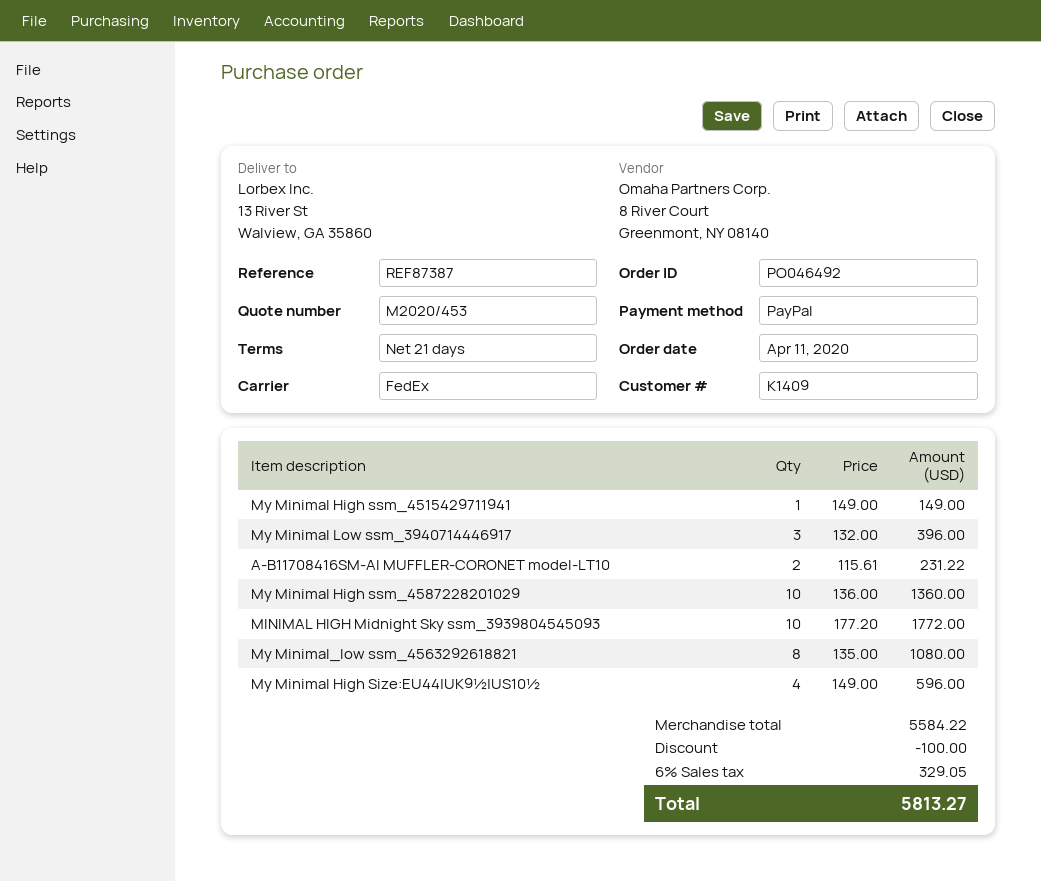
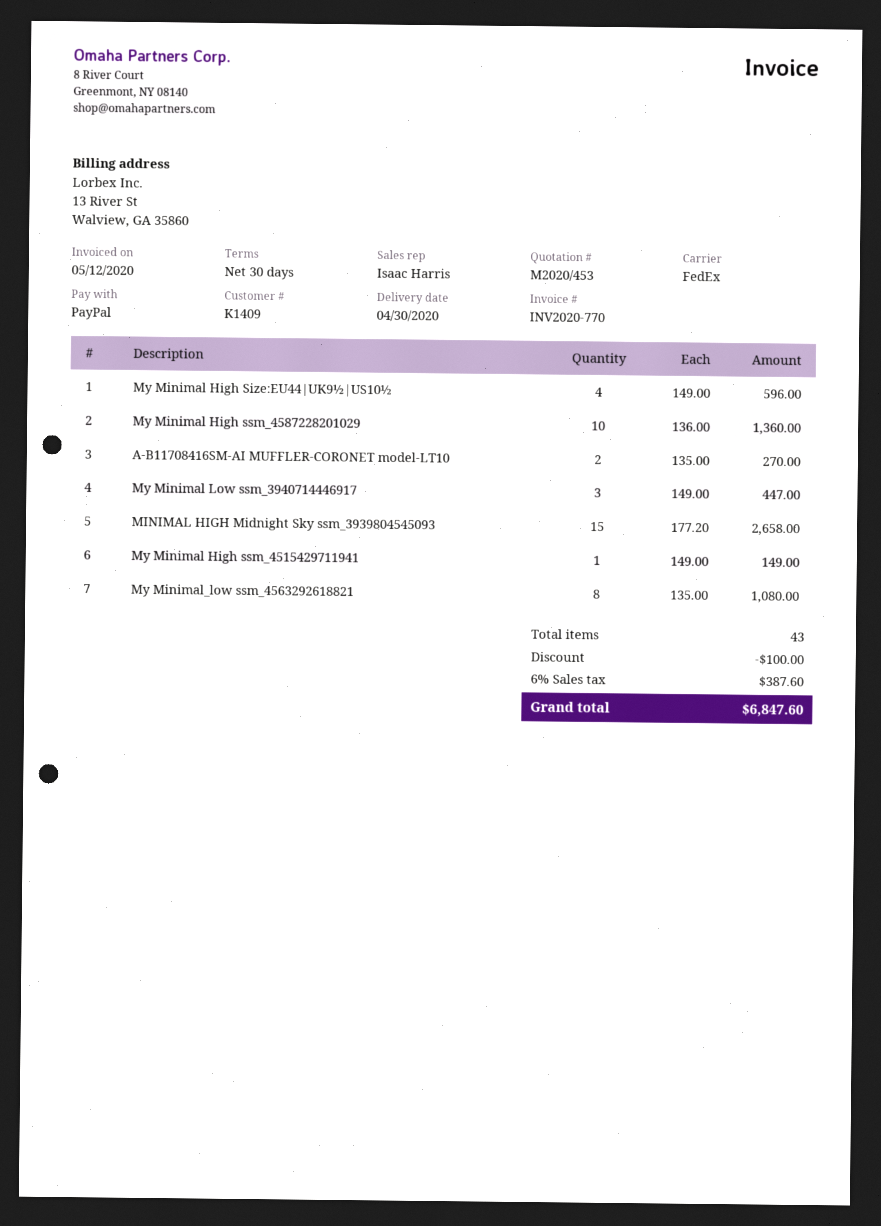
payment terms: 21 days -> 30 days
My Minimal Low ssm_3940714446917: 3 x 132.00 = 396.00 -> 3 x 149.00 = 447.00
A-B11708416SM-AI MUFFLER-CORONET model-LT10: 2 x 115.61 = 231.22 -> 2 x 135.00 = 270.00
MINIMAL HIGH Midnight Sky ssm_3939804545093: 10 x 177.20 = 1772.00 -> 15 x 177.20 = 2658.00
tax: 6% = 329.05 -> 6% = 387.60
total: 5813.27 -> 6847.60

